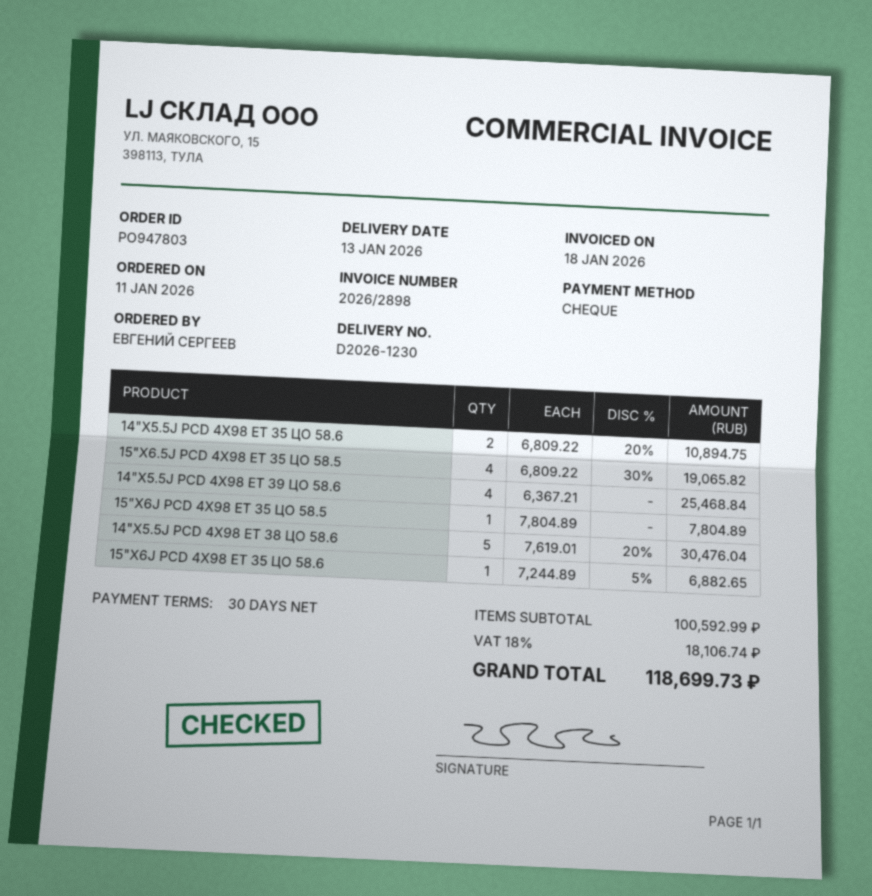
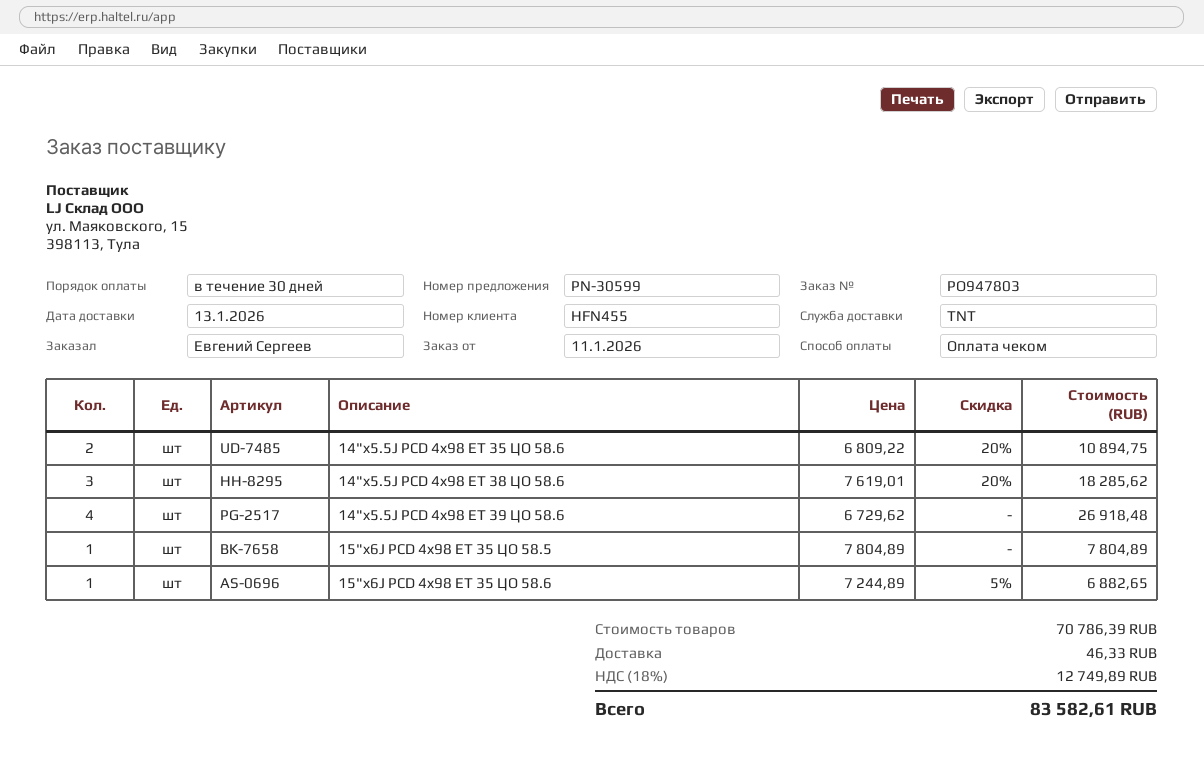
15"X6.5J PCD 4X98 ЕТ 35 ЦО 58.5: 4 x 6809.22 - 30% = 19065.82 -> none
14"X5.5J PCD 4X98 ЕТ 39 ЦО 58.6: 4 x 6367.21 = 25468.84 -> 4 x 6729.62 = 26918.48
14"X5.5J PCD 4X98 ЕТ 38 ЦО 58.6: 5 x 7619.01 - 20% = 30476.04 -> 3 x 7619.01 - 20% = 18285.62
subtotal: 100592.99 -> 70786.39
shipping: none -> 46.33
tax: 18% = 18106.74 -> 18% = 12749.89
total: 118699.73 -> 83582.61

